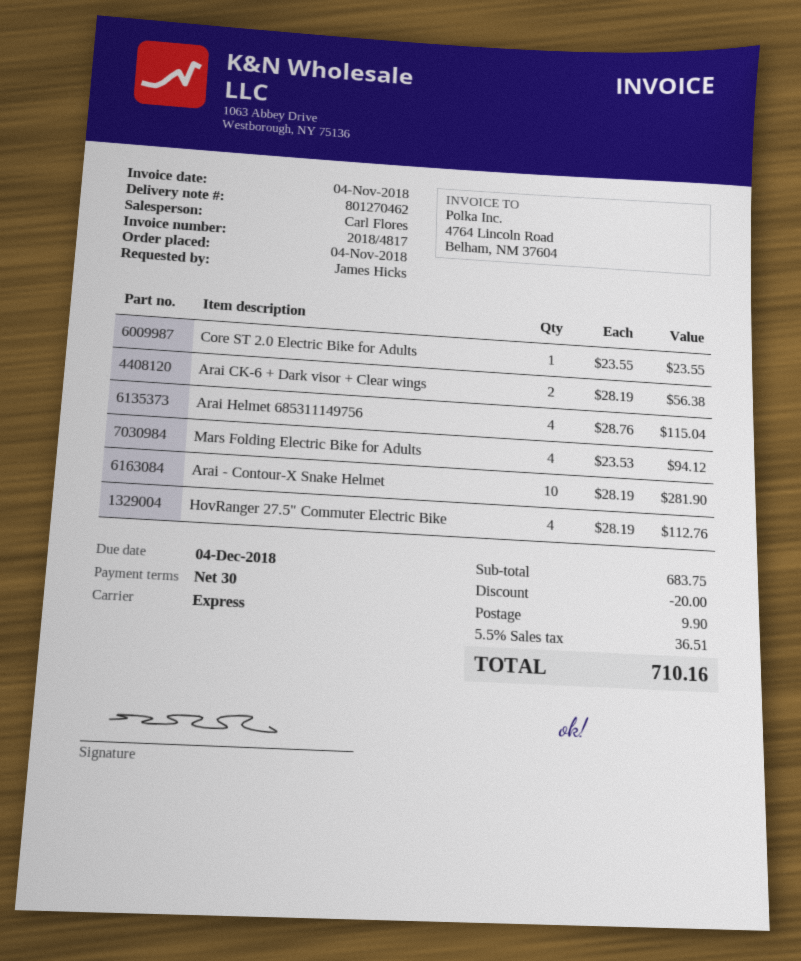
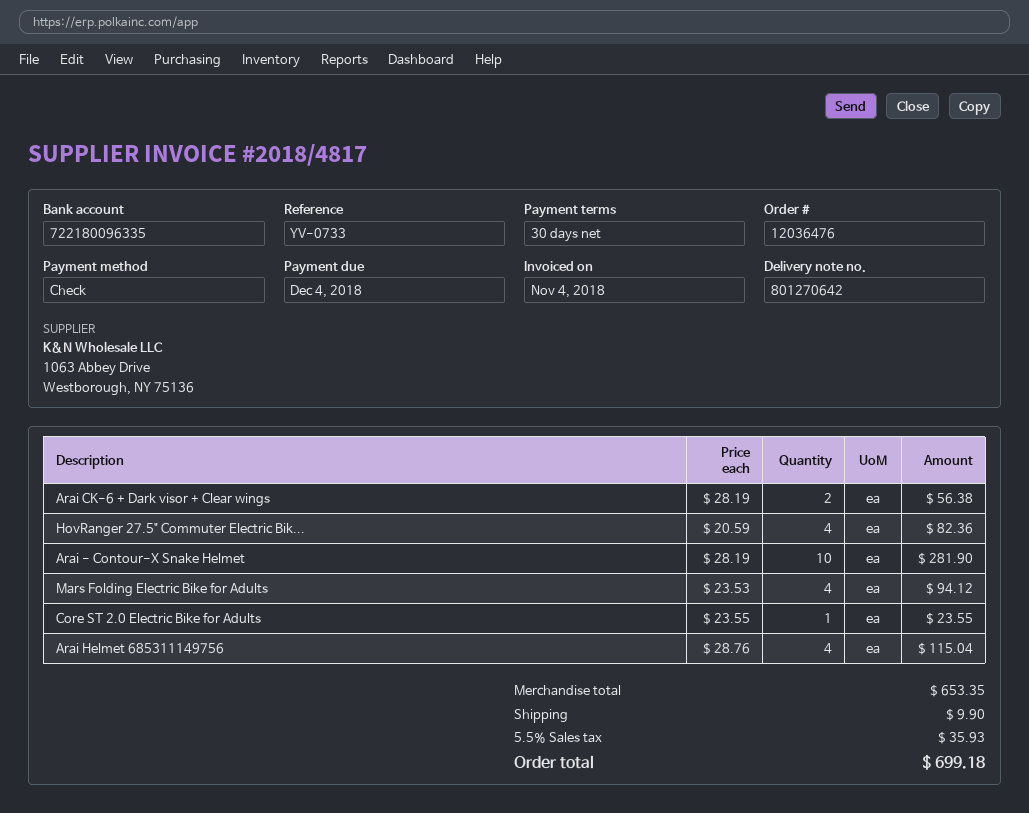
delivery note number: 801270462 -> 801270642
HovRanger 27.5" Commuter Electric Bike: 4 x 28.19 = 112.76 -> 4 x 20.59 = 82.36
subtotal: 683.75 -> 653.35
discount: 20.00 -> none
tax: 5.5% = 36.51 -> 5.5% = 35.93
total: 710.16 -> 699.18

